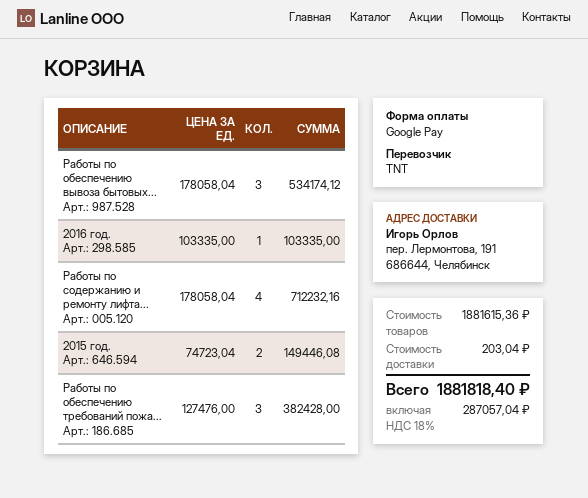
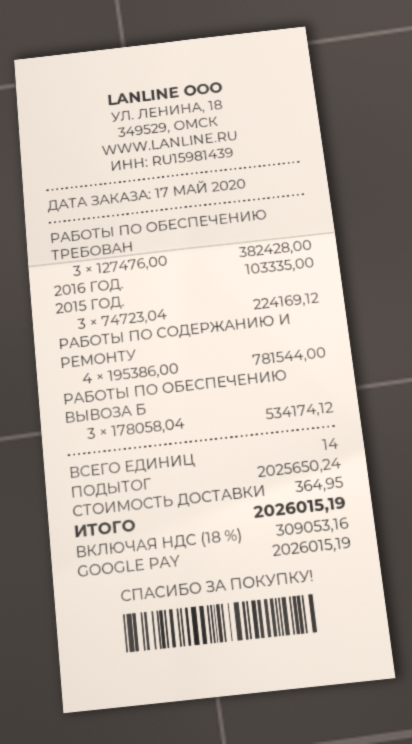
Работы по содержанию и ремонту лифта...: 4 x 178058.04 = 712232.16 -> 4 x 195386.00 = 781544.00
2015 год.: 2 x 74723.04 = 149446.08 -> 3 x 74723.04 = 224169.12
subtotal: 1881615.36 -> 2025650.24
shipping: 203.04 -> 364.95
tax: 18% = 287057.04 -> 18% = 309053.16
total: 1881818.40 -> 2026015.19

